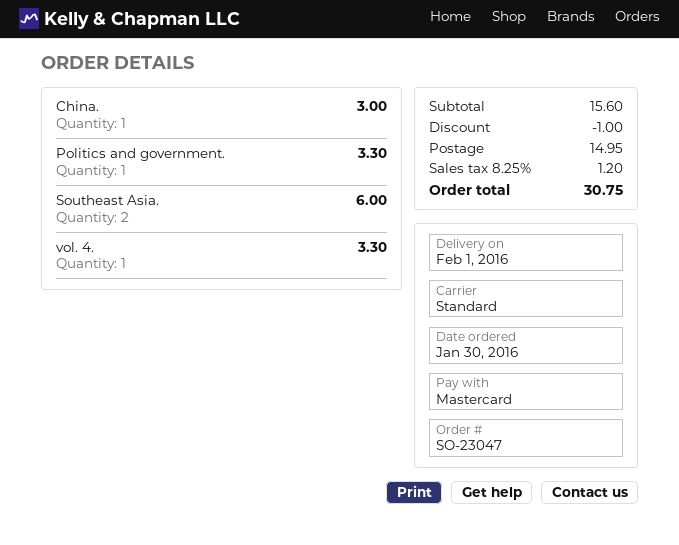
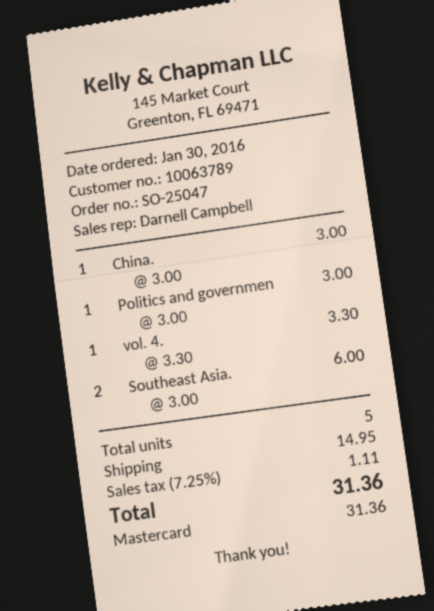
order number: SO-23047 -> SO-25047
Politics and government.: 1 for 3.30 -> 1 for 3.00
discount: 1.00 -> none
tax: 8.25% = 1.20 -> 7.25% = 1.11
total: 30.75 -> 31.36

